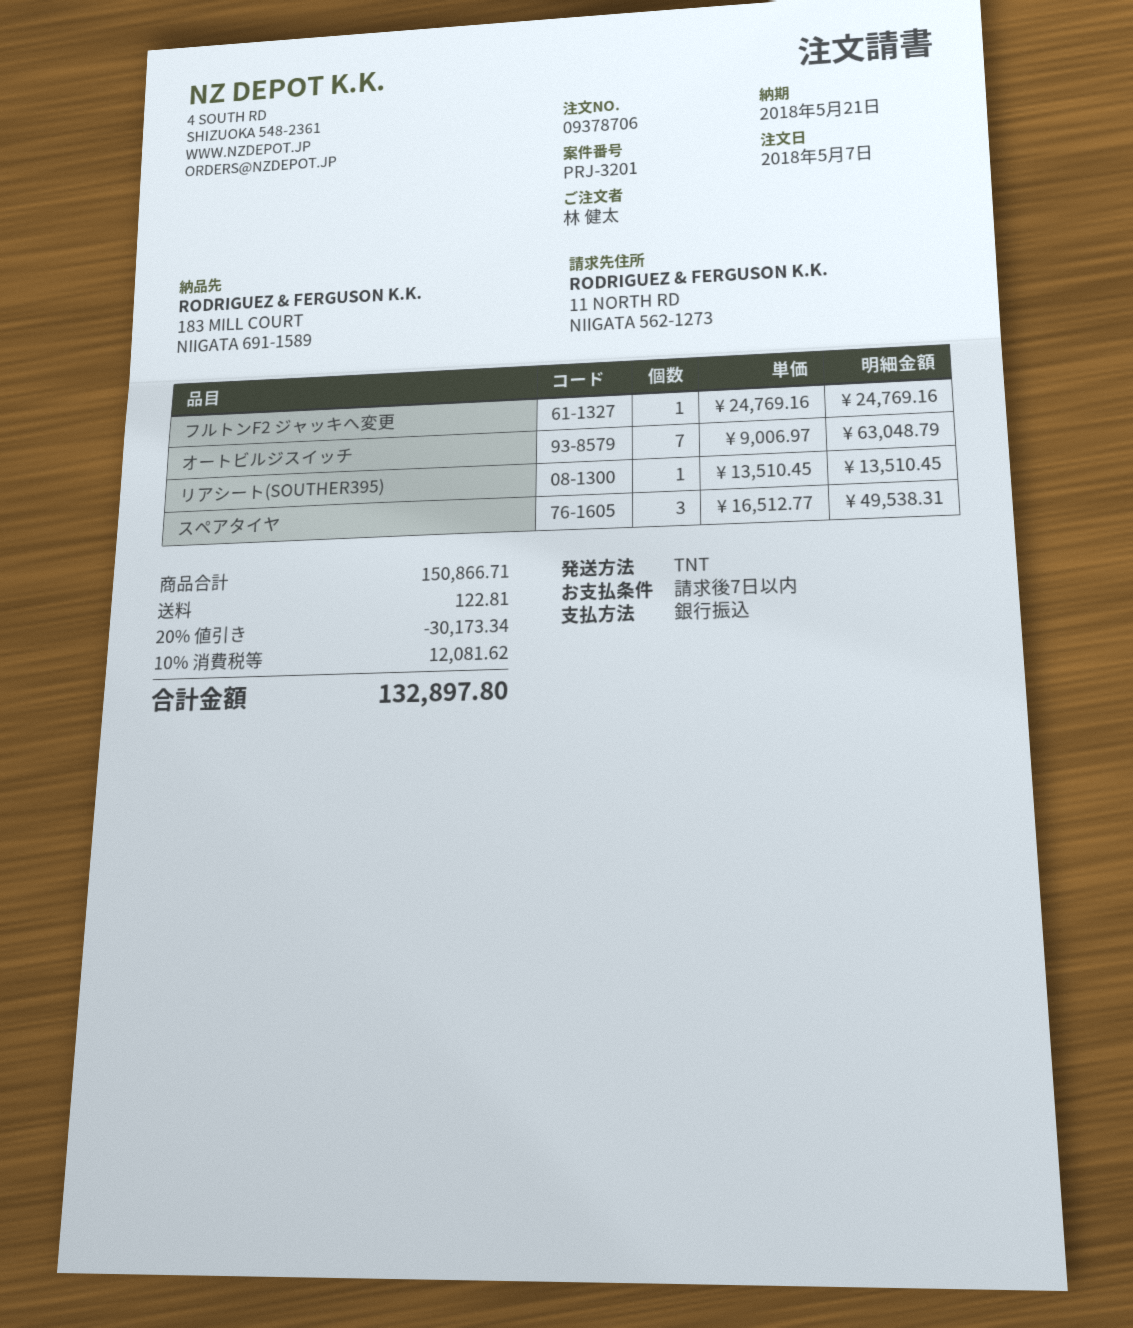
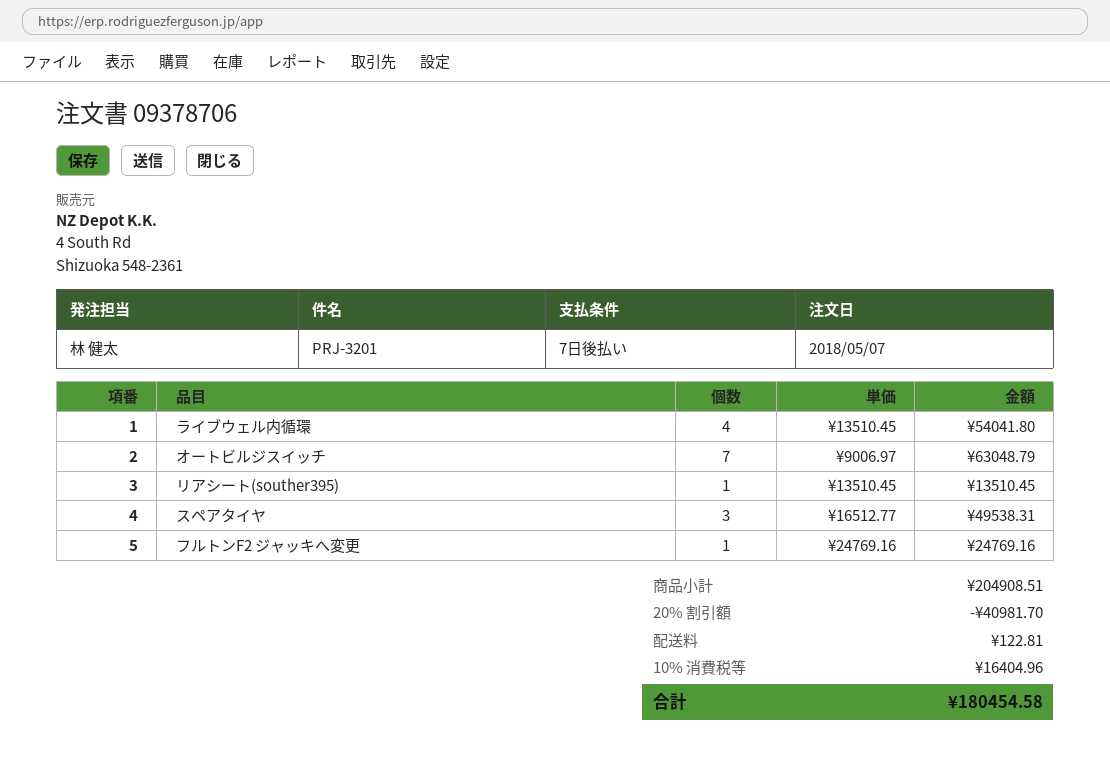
ライブウェル内循環: none -> 4 x 13510.45 = 54041.80
subtotal: 150866.71 -> 204908.51
discount: 20% = 30173.34 -> 20% = 40981.70
tax: 10% = 12081.62 -> 10% = 16404.96
total: 132897.80 -> 180454.58

